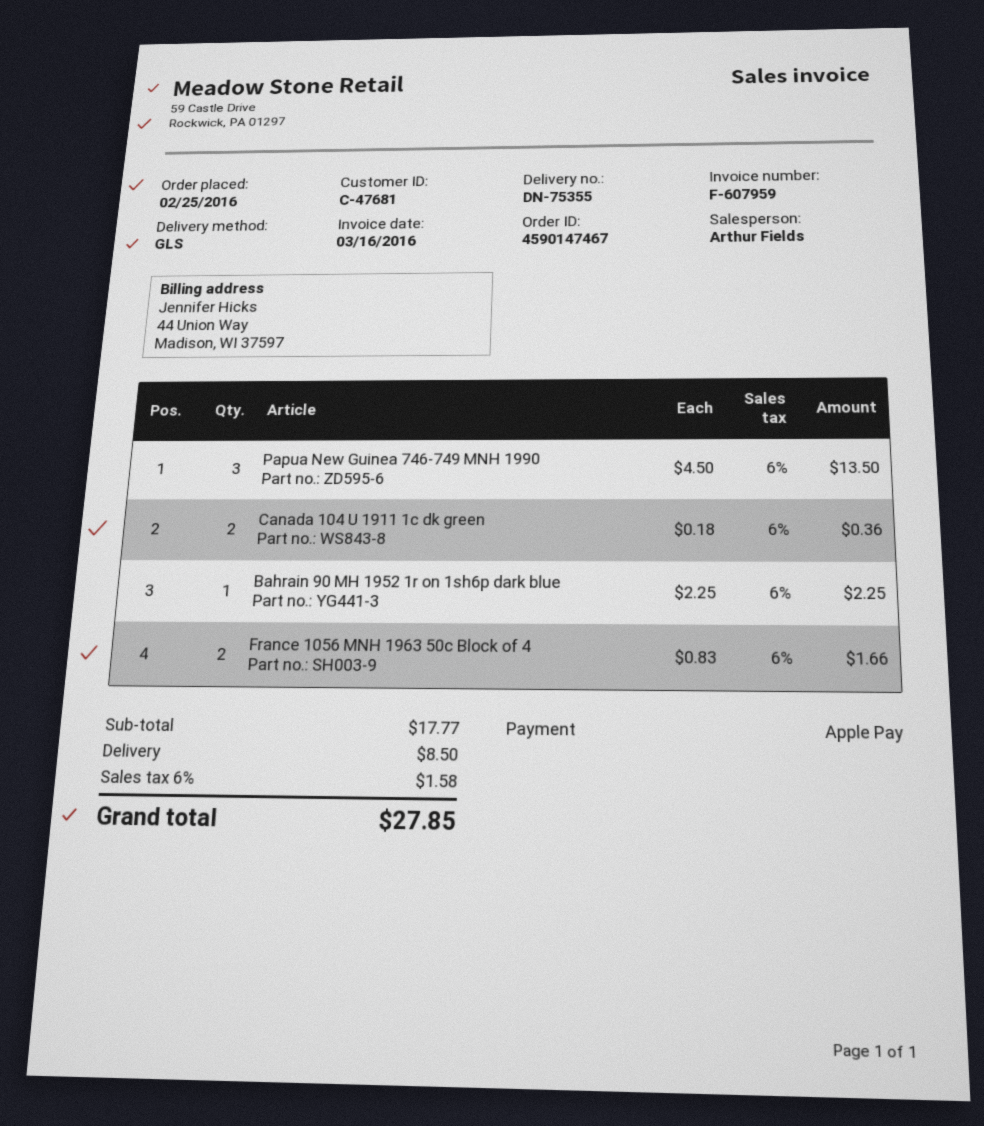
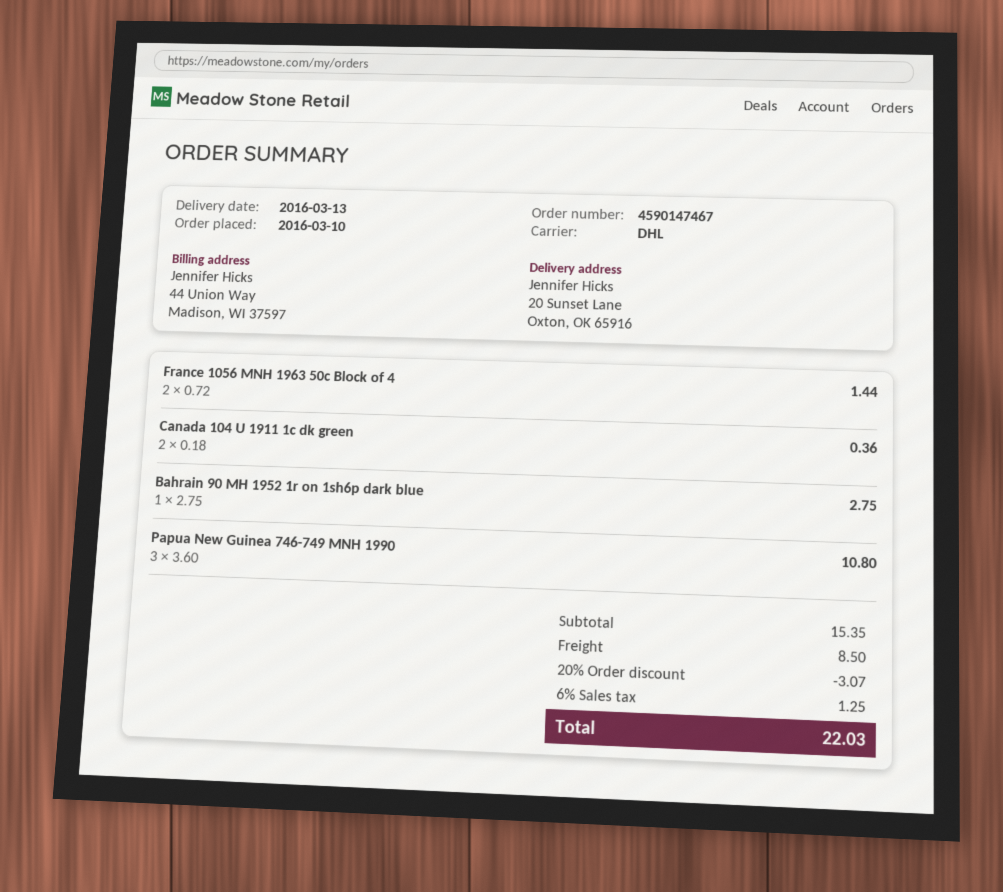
order date: 2016-02-25 -> 2016-03-10
shipping method: GLS -> DHL
Papua New Guinea 746-749 MNH 1990: 3 x 4.50 = 13.50 -> 3 x 3.60 = 10.80
Bahrain 90 MH 1952 1r on 1sh6p dark blue: 1 x 2.25 = 2.25 -> 1 x 2.75 = 2.75
France 1056 MNH 1963 50c Block of 4: 2 x 0.83 = 1.66 -> 2 x 0.72 = 1.44
subtotal: 17.77 -> 15.35
discount: none -> 20% = 3.07
tax: 6% = 1.58 -> 6% = 1.25
total: 27.85 -> 22.03

